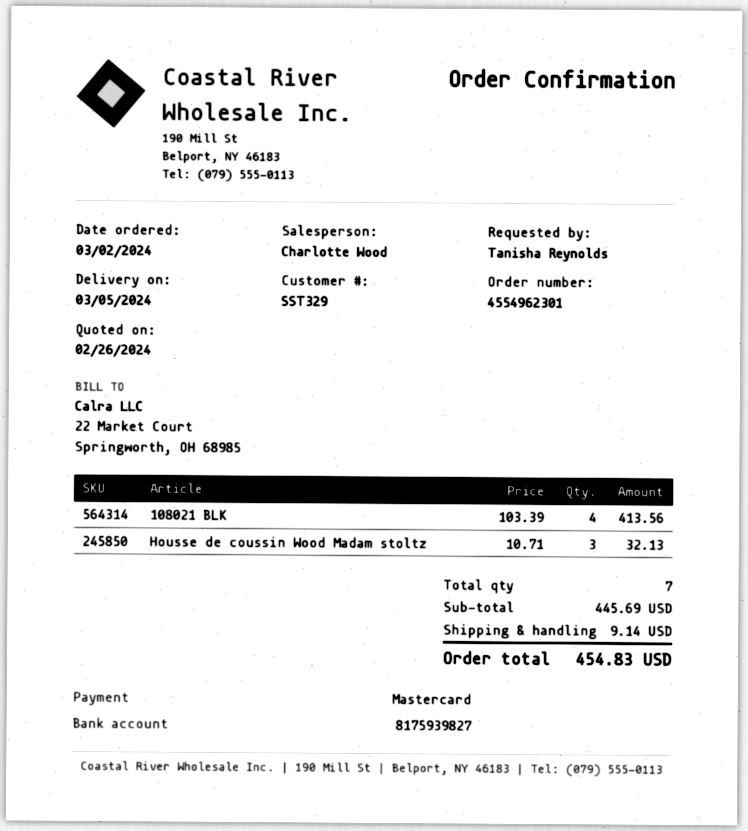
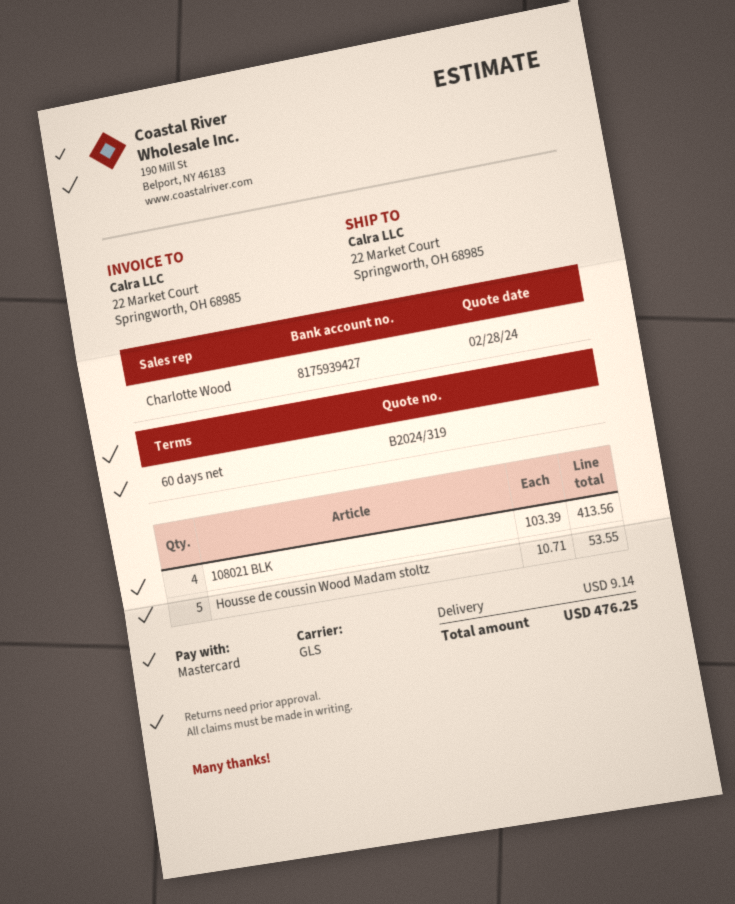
quote date: 2024-02-26 -> 2024-02-28
bank account: 8175939827 -> 8175939427
Housse de coussin Wood Madam stoltz: 3 x 10.71 = 32.13 -> 5 x 10.71 = 53.55
total: 454.83 -> 476.25

